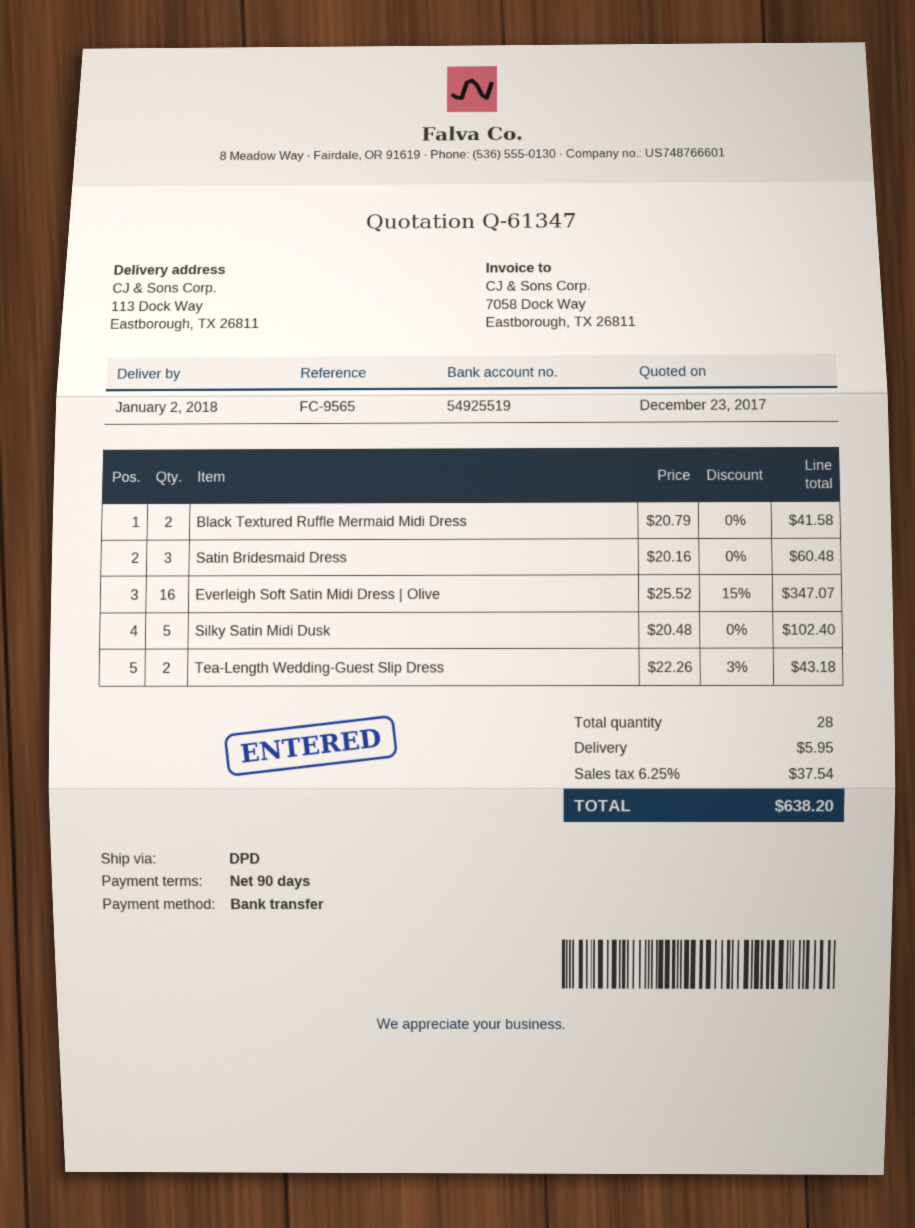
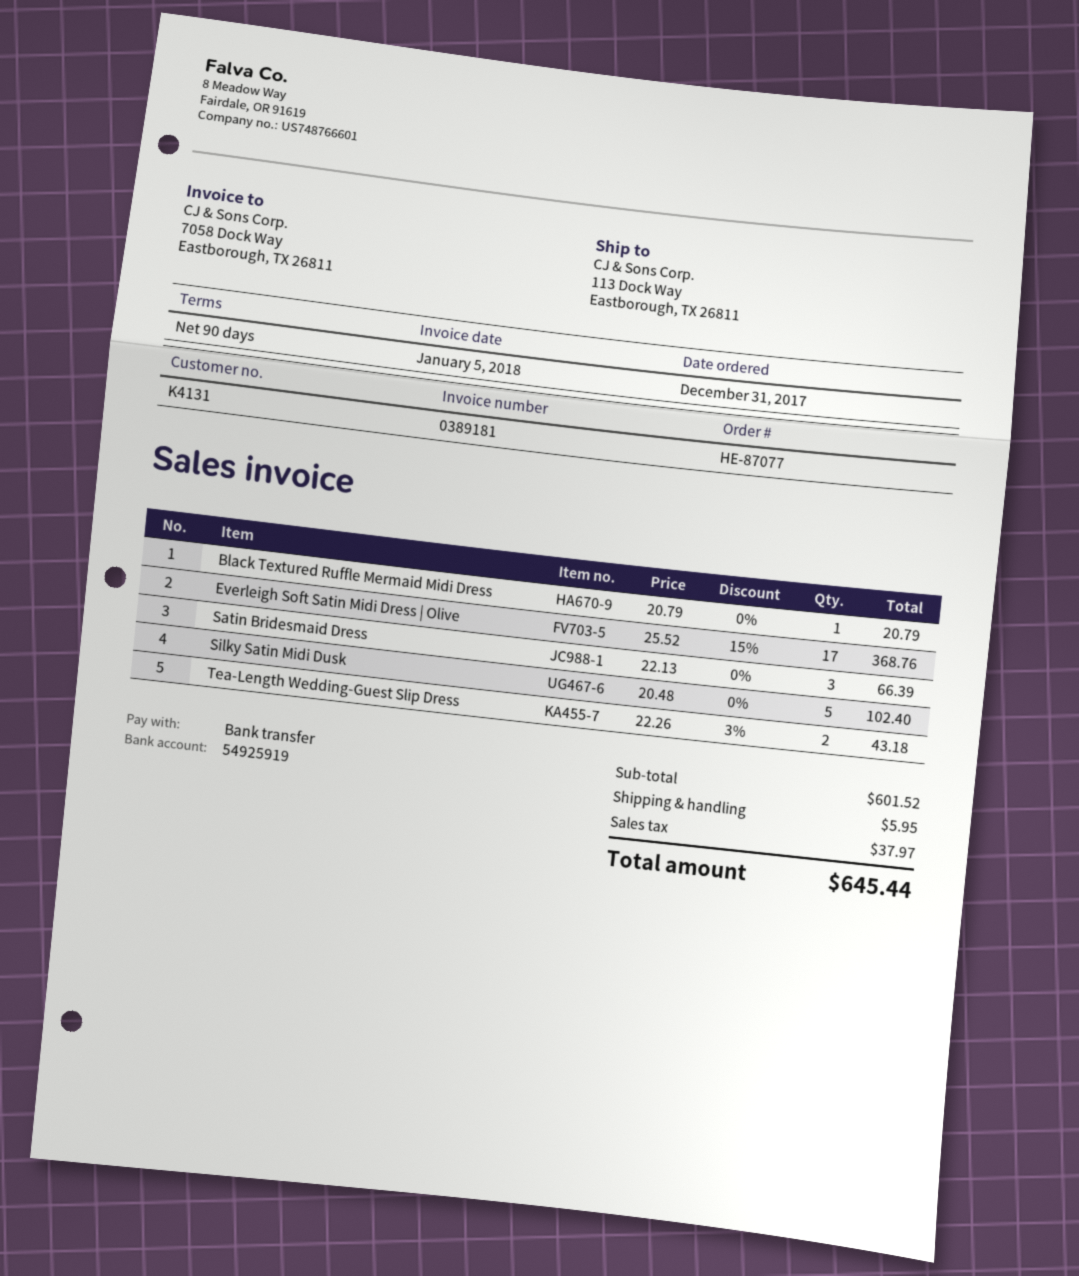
bank account: 54925519 -> 54925919
Black Textured Ruffle Mermaid Midi Dress: 2 x 20.79 = 41.58 -> 1 x 20.79 = 20.79
Satin Bridesmaid Dress: 3 x 20.16 = 60.48 -> 3 x 22.13 = 66.39
Everleigh Soft Satin Midi Dress | Olive: 16 x 25.52 - 15% = 347.07 -> 17 x 25.52 - 15% = 368.76
tax: 37.54 -> 37.97
total: 638.20 -> 645.44

